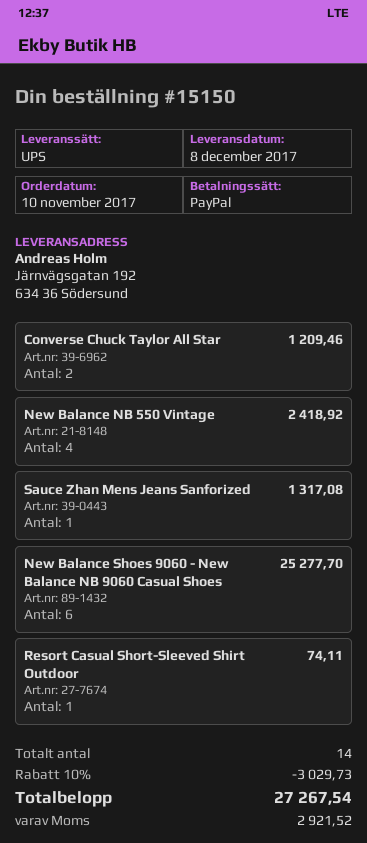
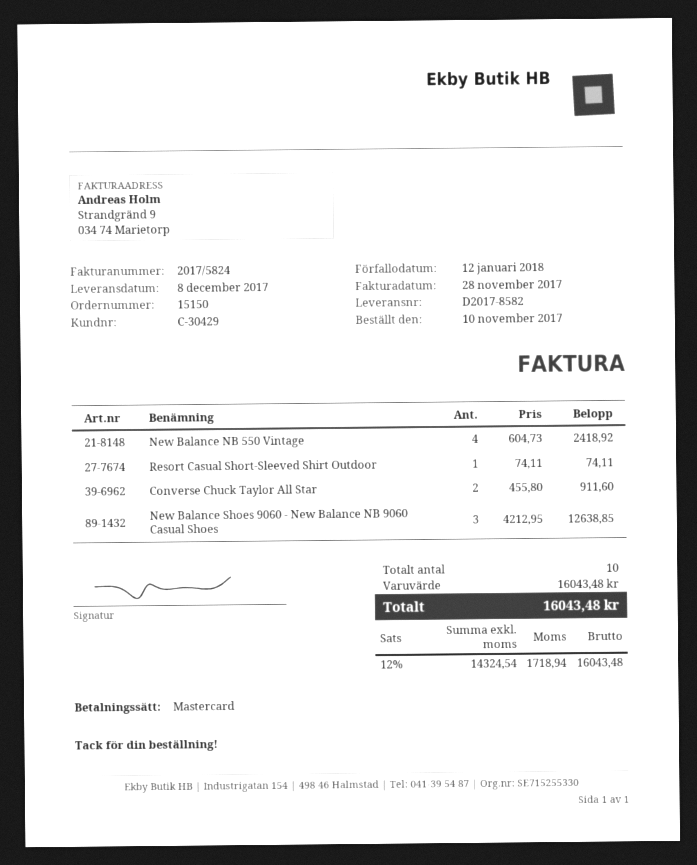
payment method: PayPal -> Mastercard
Converse Chuck Taylor All Star: 2 for 1209.46 -> 2 for 911.60
Sauce Zhan Mens Jeans Sanforized: 1 for 1317.08 -> none
New Balance Shoes 9060 - New Balance NB 9060 Casual Shoes: 6 for 25277.70 -> 3 for 12638.85
total quantity: 14 -> 10
discount: 10% = 3029.73 -> none
tax: 2921.52 -> 1718.94
total: 27267.54 -> 16043.48

